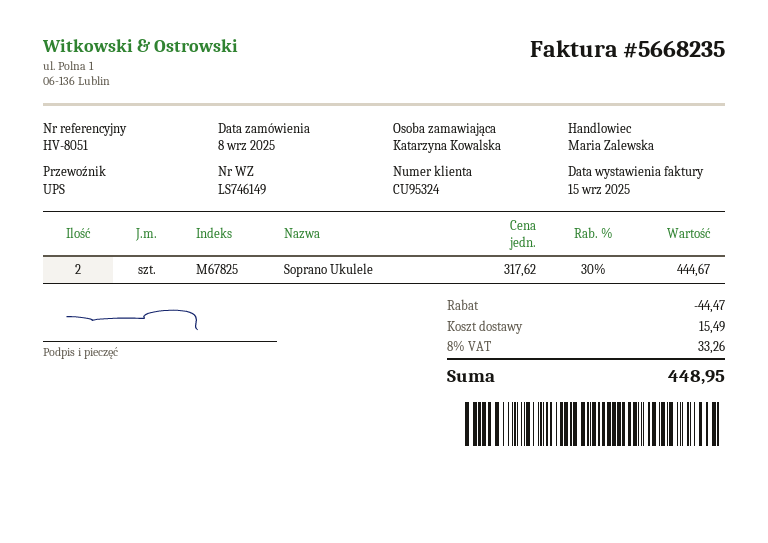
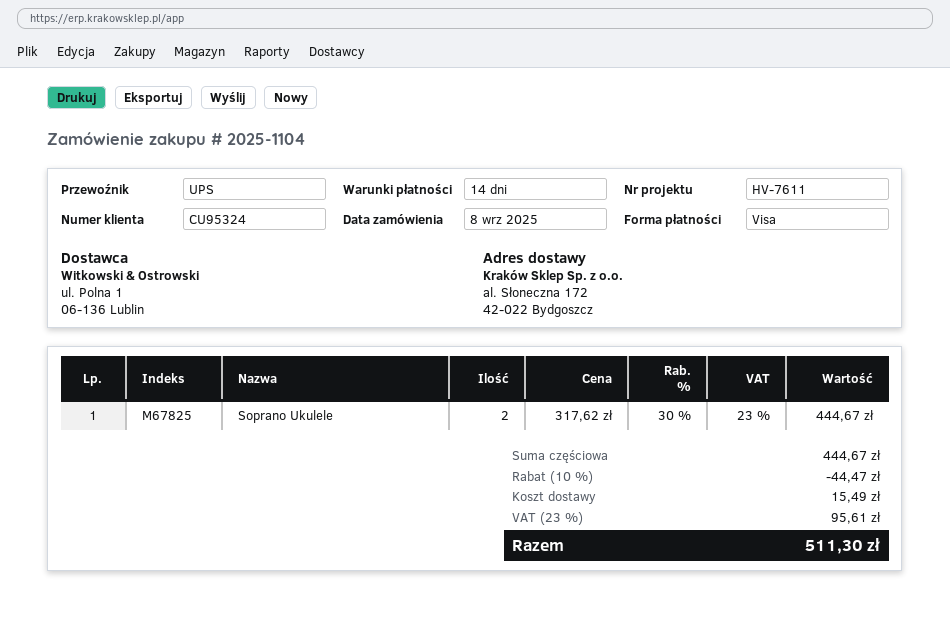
reference: HV-8051 -> HV-7611
tax: 8% = 33.26 -> 23% = 95.61
total: 448.95 -> 511.30

